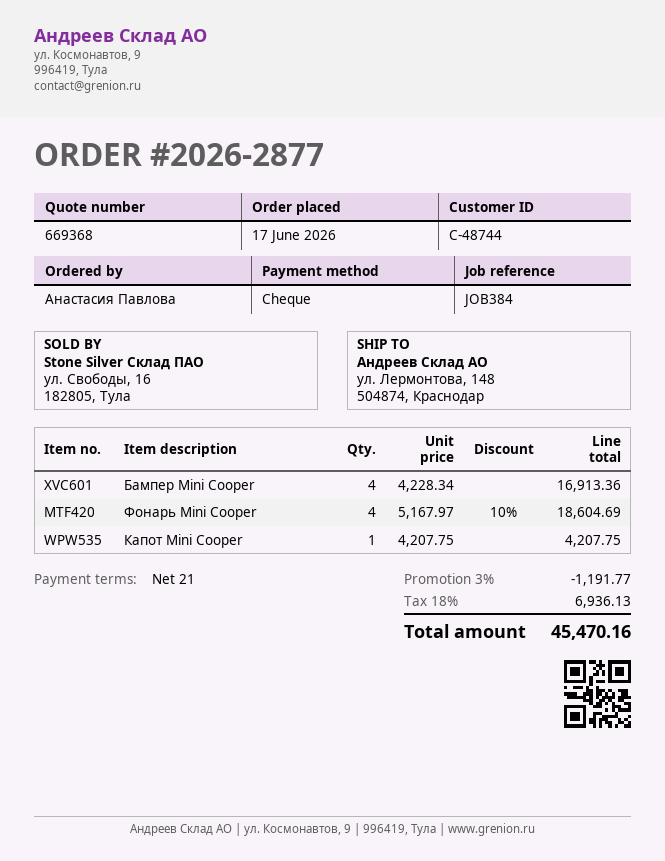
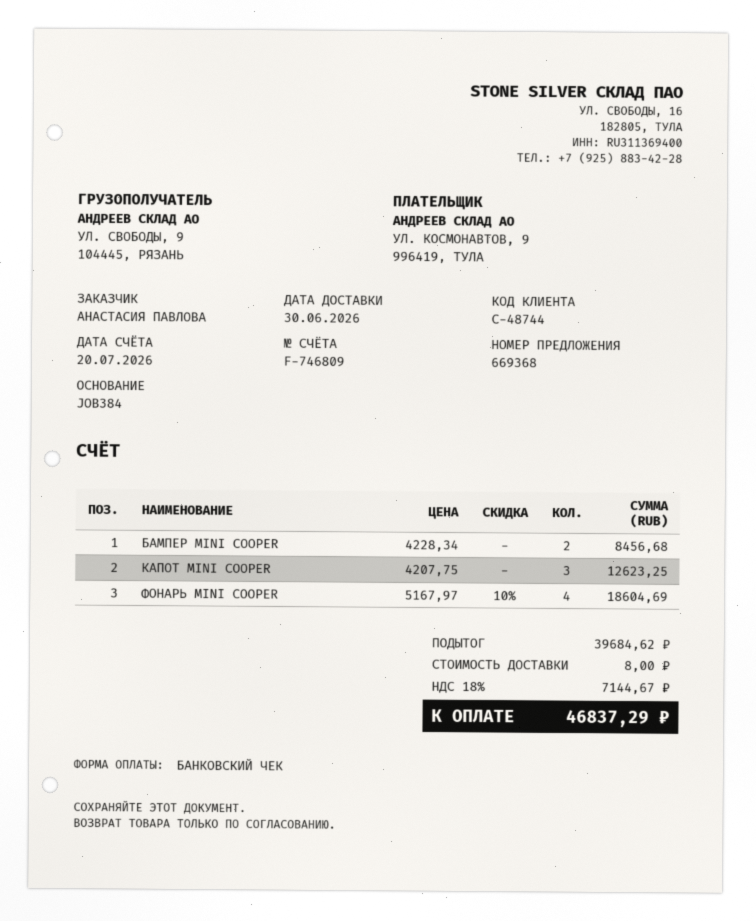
ship to: ул. Лермонтова, 148, 504874, Краснодар -> УЛ. СВОБОДЫ, 9, 104445, РЯЗАНЬ
Бампер Mini Cooper: 4 x 4228.34 = 16913.36 -> 2 x 4228.34 = 8456.68
Капот Mini Cooper: 1 x 4207.75 = 4207.75 -> 3 x 4207.75 = 12623.25
discount: 3% = 1191.77 -> none
shipping: none -> 8.00
tax: 18% = 6936.13 -> 18% = 7144.67
total: 45470.16 -> 46837.29

